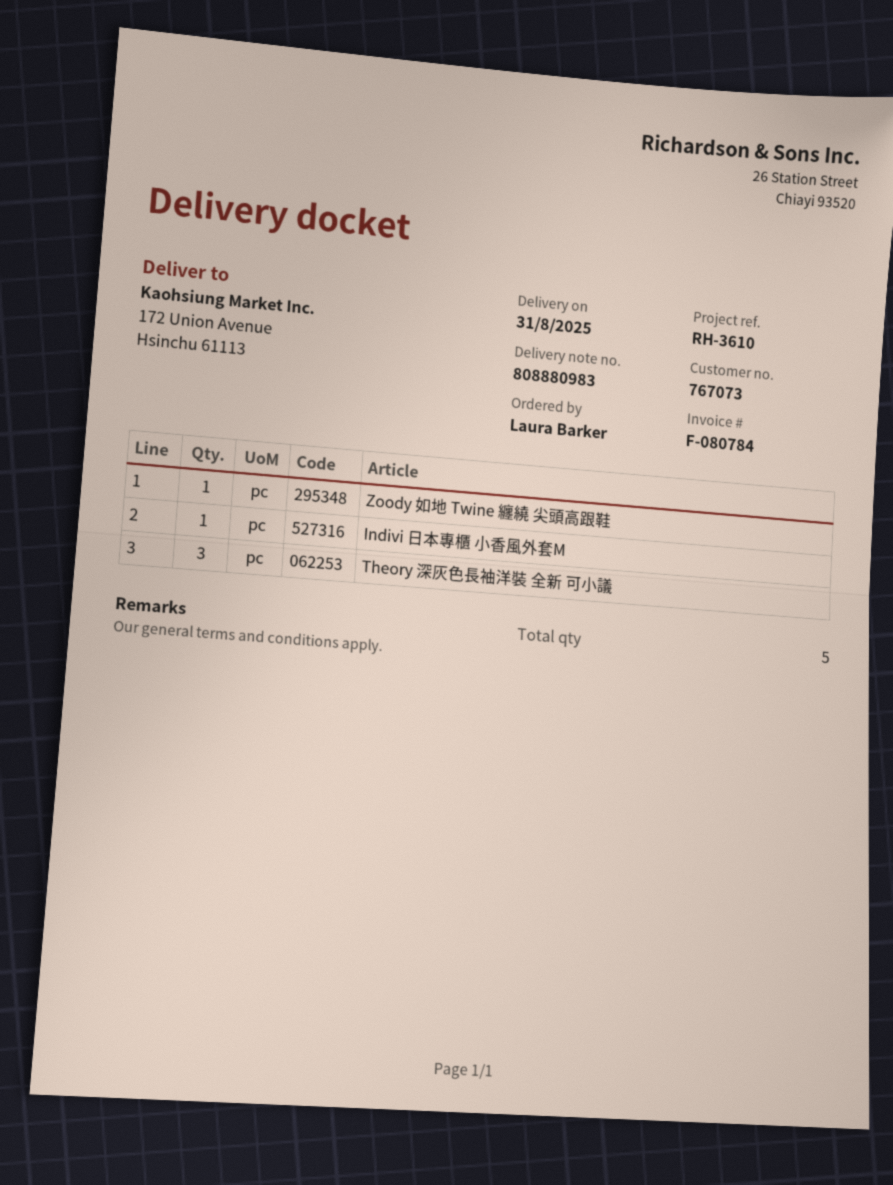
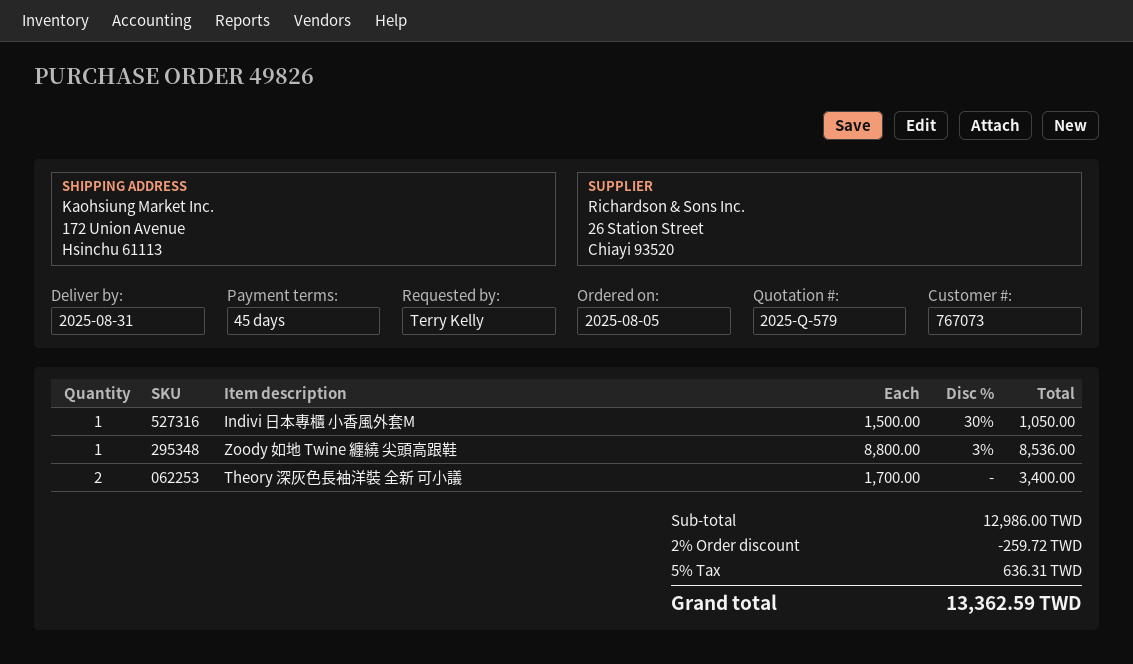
ordered by: Laura Barker -> Terry Kelly
Theory 深灰色長袖洋裝 全新 可小議: 3 -> 2

